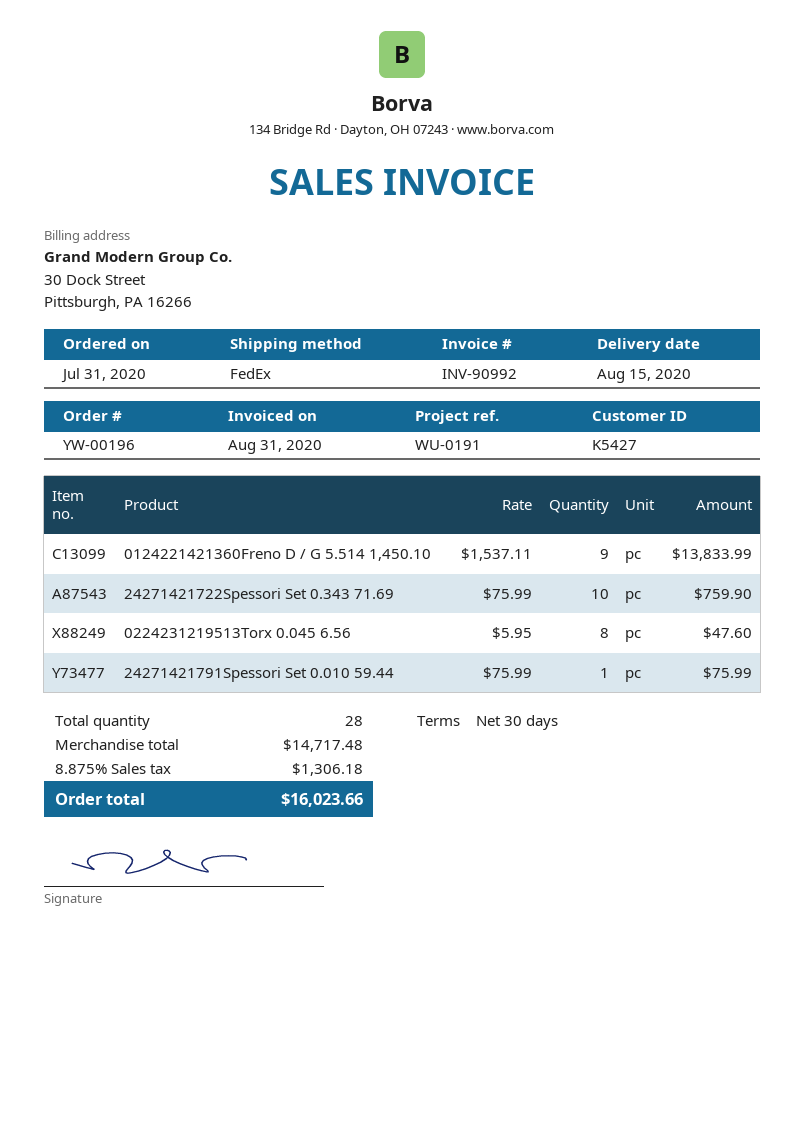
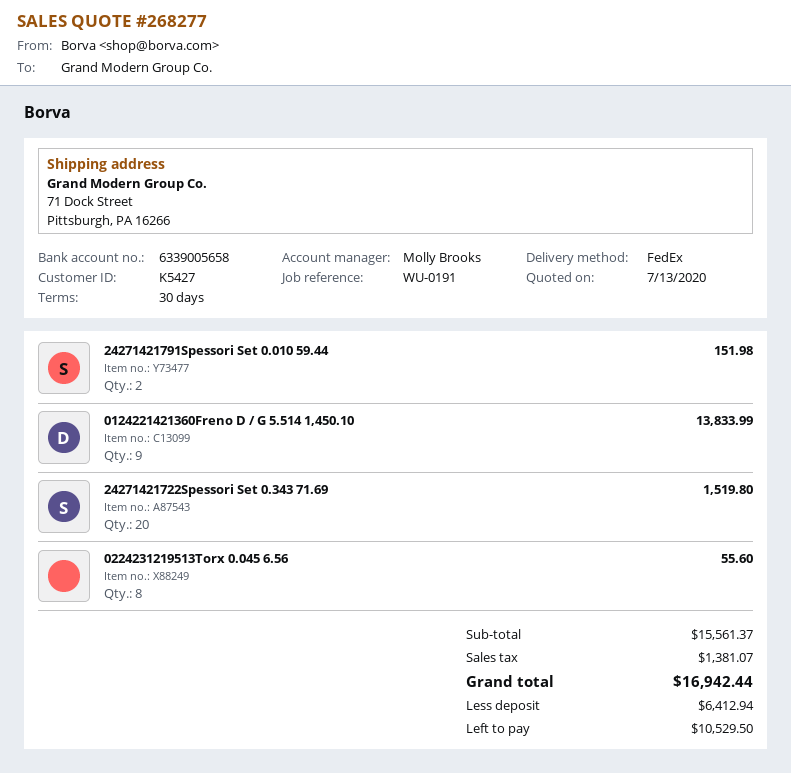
24271421722Spessori Set 0.343 71.69: 10 for 759.90 -> 20 for 1519.80
0224231219513Torx 0.045 6.56: 8 for 47.60 -> 8 for 55.60
24271421791Spessori Set 0.010 59.44: 1 for 75.99 -> 2 for 151.98
subtotal: 14717.48 -> 15561.37
tax: 1306.18 -> 1381.07
total: 16023.66 -> 16942.44

